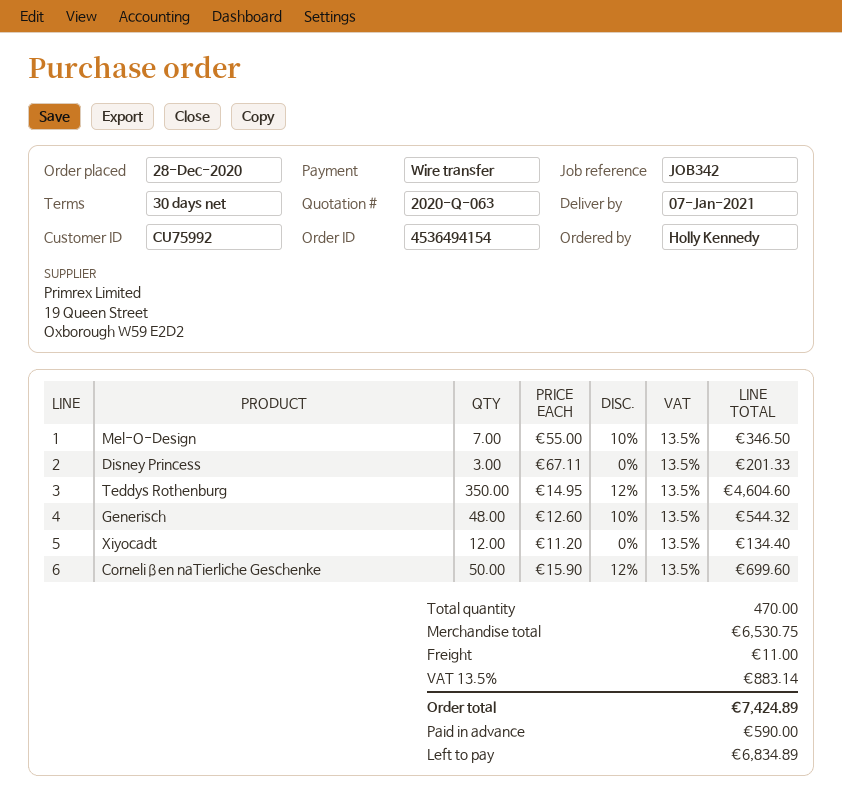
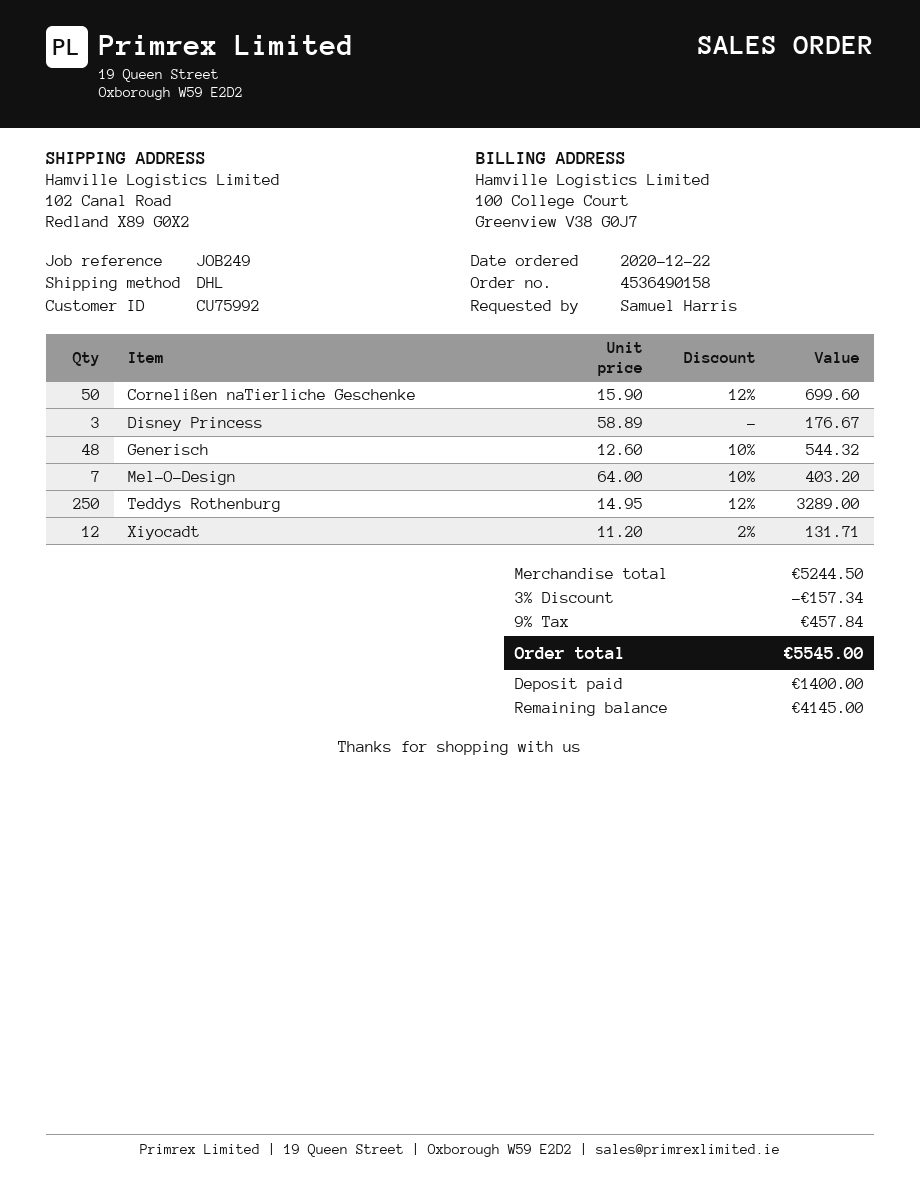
order number: 4536494154 -> 4536490158
order date: 2020-12-28 -> 2020-12-22
reference: JOB342 -> JOB249
ordered by: Holly Kennedy -> Samuel Harris
Mel-O-Design: 7 x 55.00 - 10% = 346.50 -> 7 x 64.00 - 10% = 403.20
Disney Princess: 3 x 67.11 = 201.33 -> 3 x 58.89 = 176.67
Teddys Rothenburg: 350 x 14.95 - 12% = 4604.60 -> 250 x 14.95 - 12% = 3289.00
Xiyocadt: 12 x 11.20 = 134.40 -> 12 x 11.20 - 2% = 131.71
subtotal: 6530.75 -> 5244.50
discount: none -> 3% = 157.34
shipping: 11.00 -> none
tax: 13.5% = 883.14 -> 9% = 457.84
total: 7424.89 -> 5545.00
deposit: 590.00 -> 1400.00
balance: 6834.89 -> 4145.00

